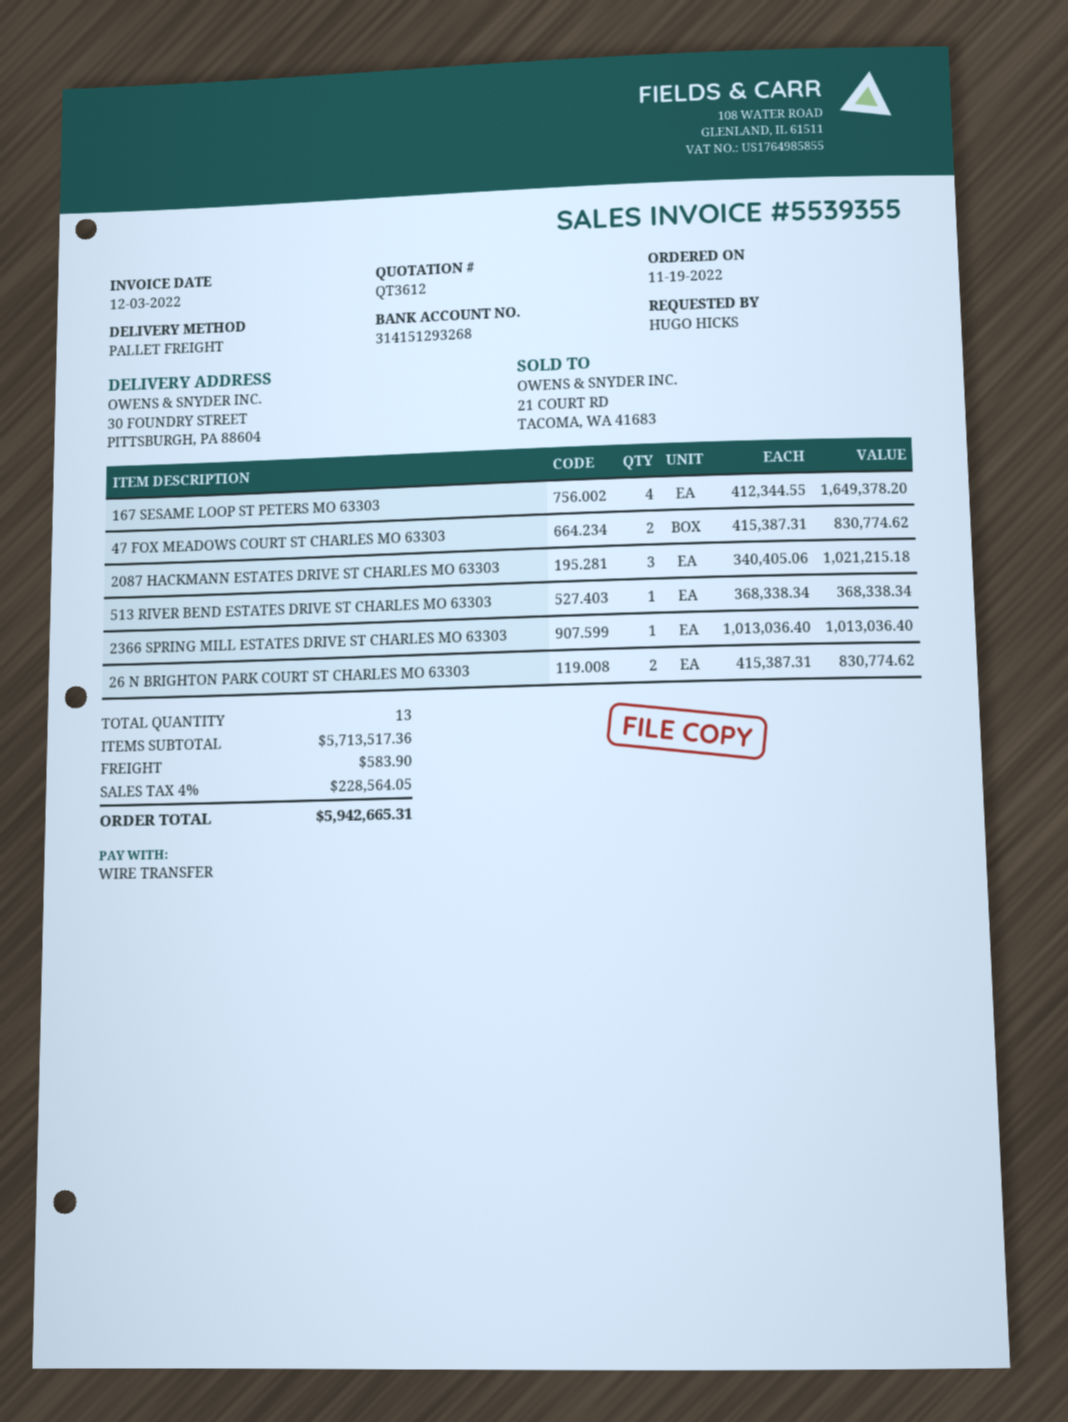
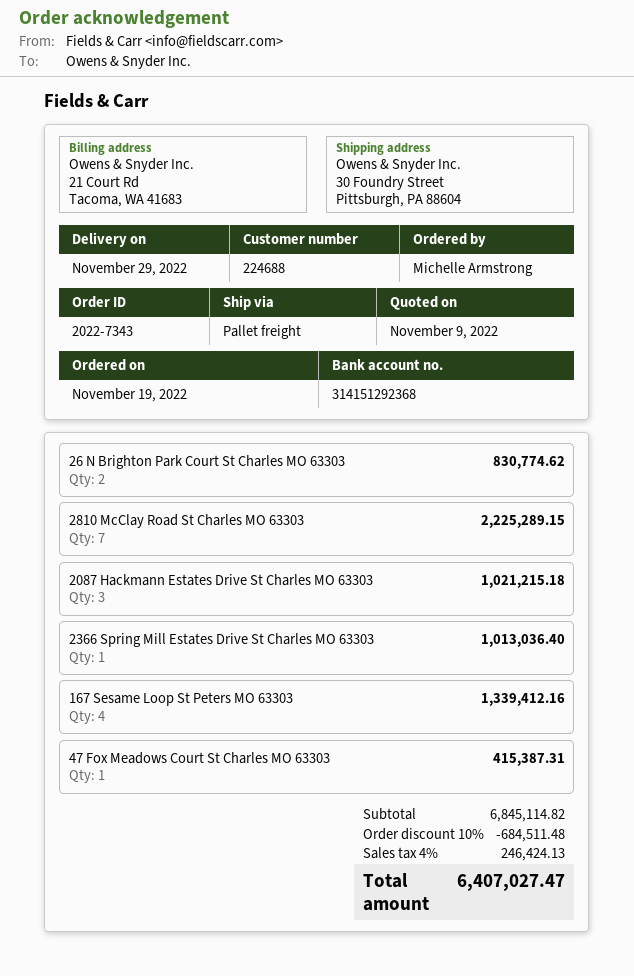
ordered by: HUGO HICKS -> Michelle Armstrong
bank account: 314151293268 -> 314151292368
167 SESAME LOOP ST PETERS MO 63303: 4 for 1649378.20 -> 4 for 1339412.16
47 FOX MEADOWS COURT ST CHARLES MO 63303: 2 for 830774.62 -> 1 for 415387.31
513 RIVER BEND ESTATES DRIVE ST CHARLES MO 63303: 1 for 368338.34 -> none
2810 McClay Road St Charles MO 63303: none -> 7 for 2225289.15
subtotal: 5713517.36 -> 6845114.82
discount: none -> 10% = 684511.48
shipping: 583.90 -> none
tax: 4% = 228564.05 -> 4% = 246424.13
total: 5942665.31 -> 6407027.47

